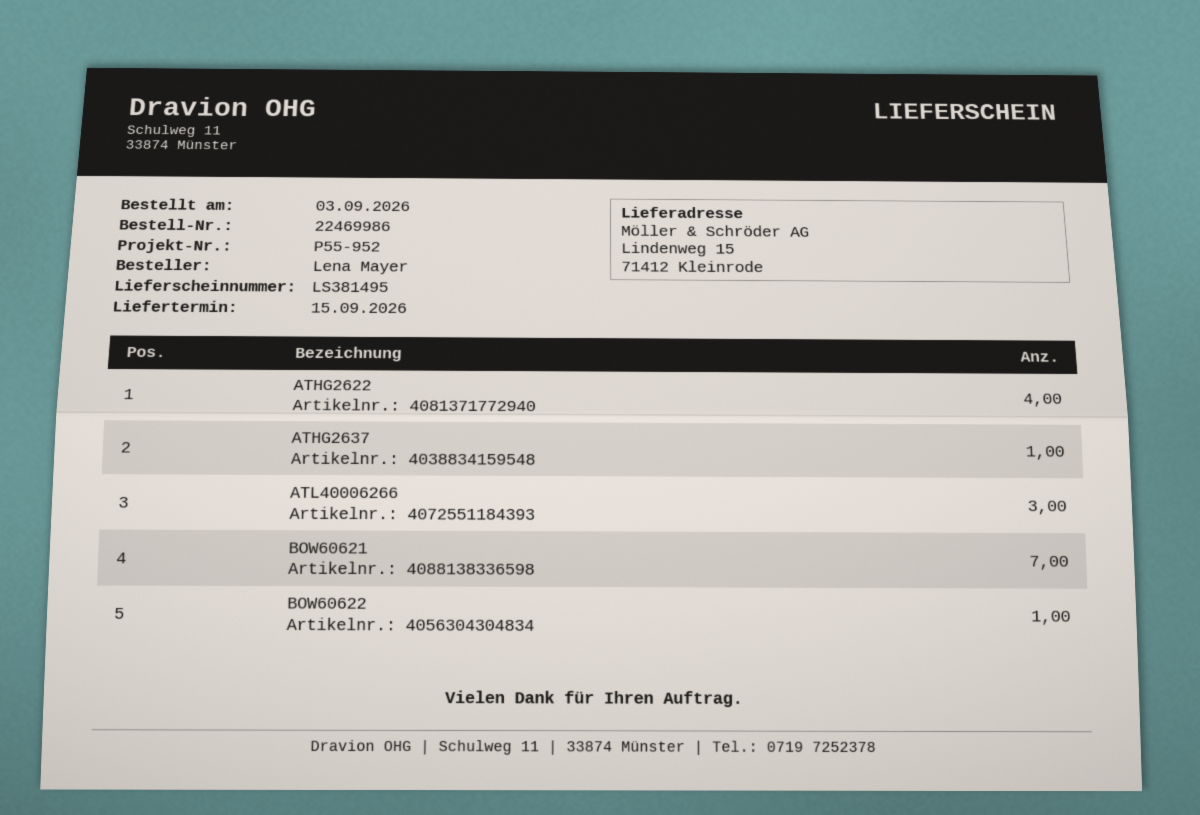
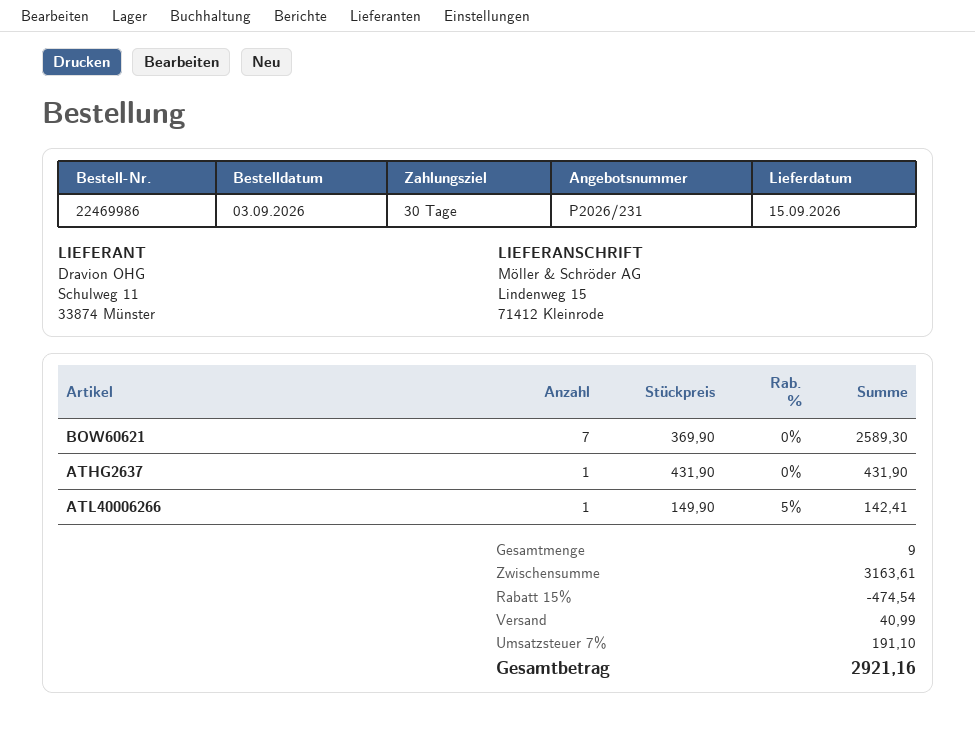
ATHG2622: 4 -> none
ATL40006266: 3 -> 1
BOW60622: 1 -> none

